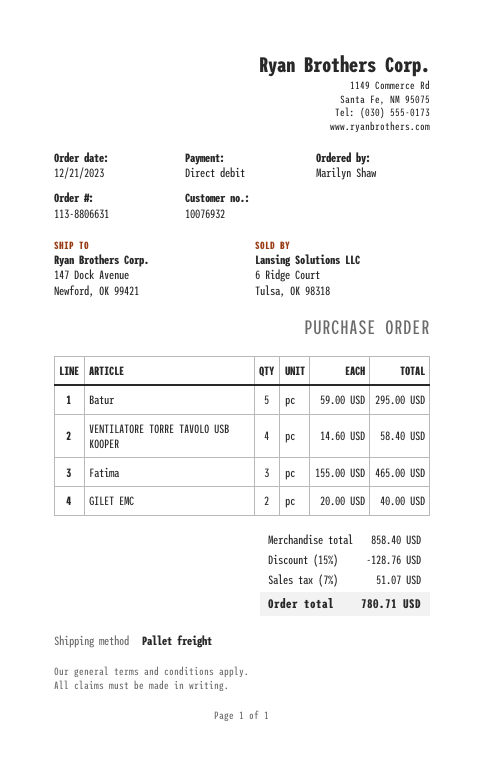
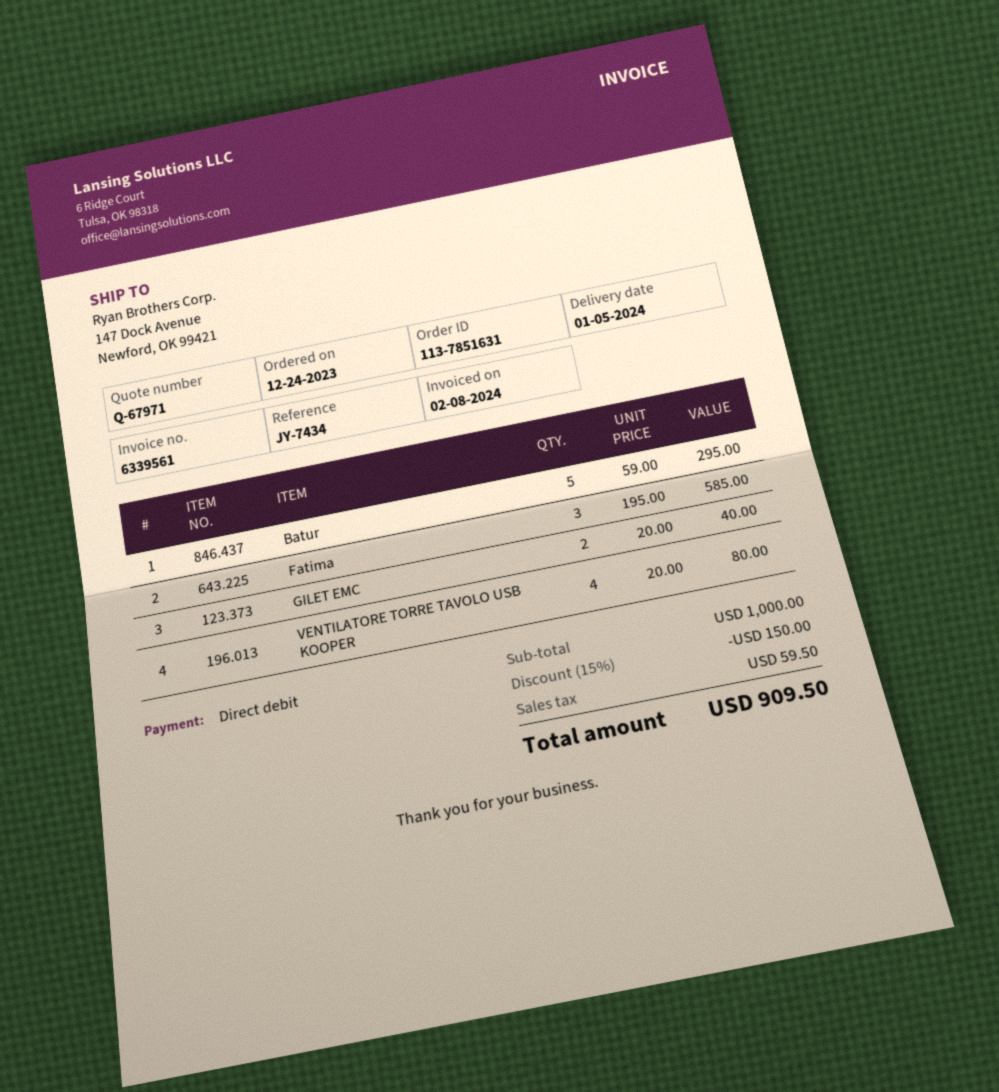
order number: 113-8806631 -> 113-7851631
order date: 2023-12-21 -> 2023-12-24
VENTILATORE TORRE TAVOLO USB KOOPER: 4 x 14.60 = 58.40 -> 4 x 20.00 = 80.00
Fatima: 3 x 155.00 = 465.00 -> 3 x 195.00 = 585.00
subtotal: 858.40 -> 1000.00
discount: 15% = 128.76 -> 15% = 150.00
tax: 51.07 -> 59.50
total: 780.71 -> 909.50

